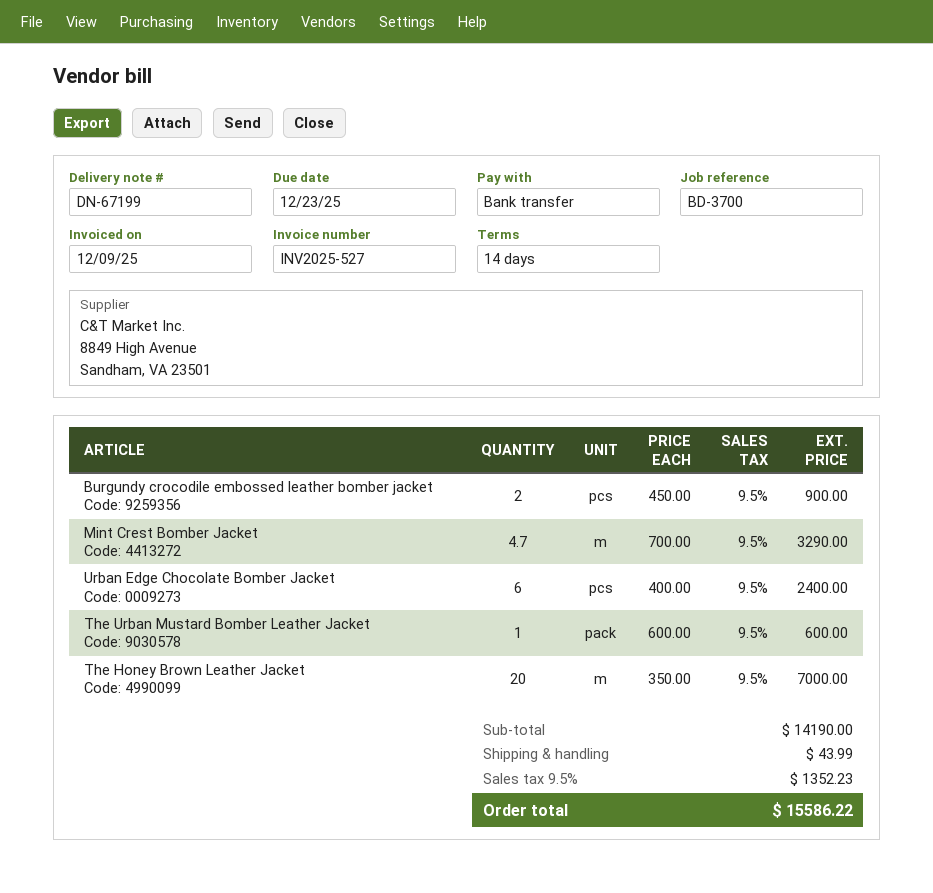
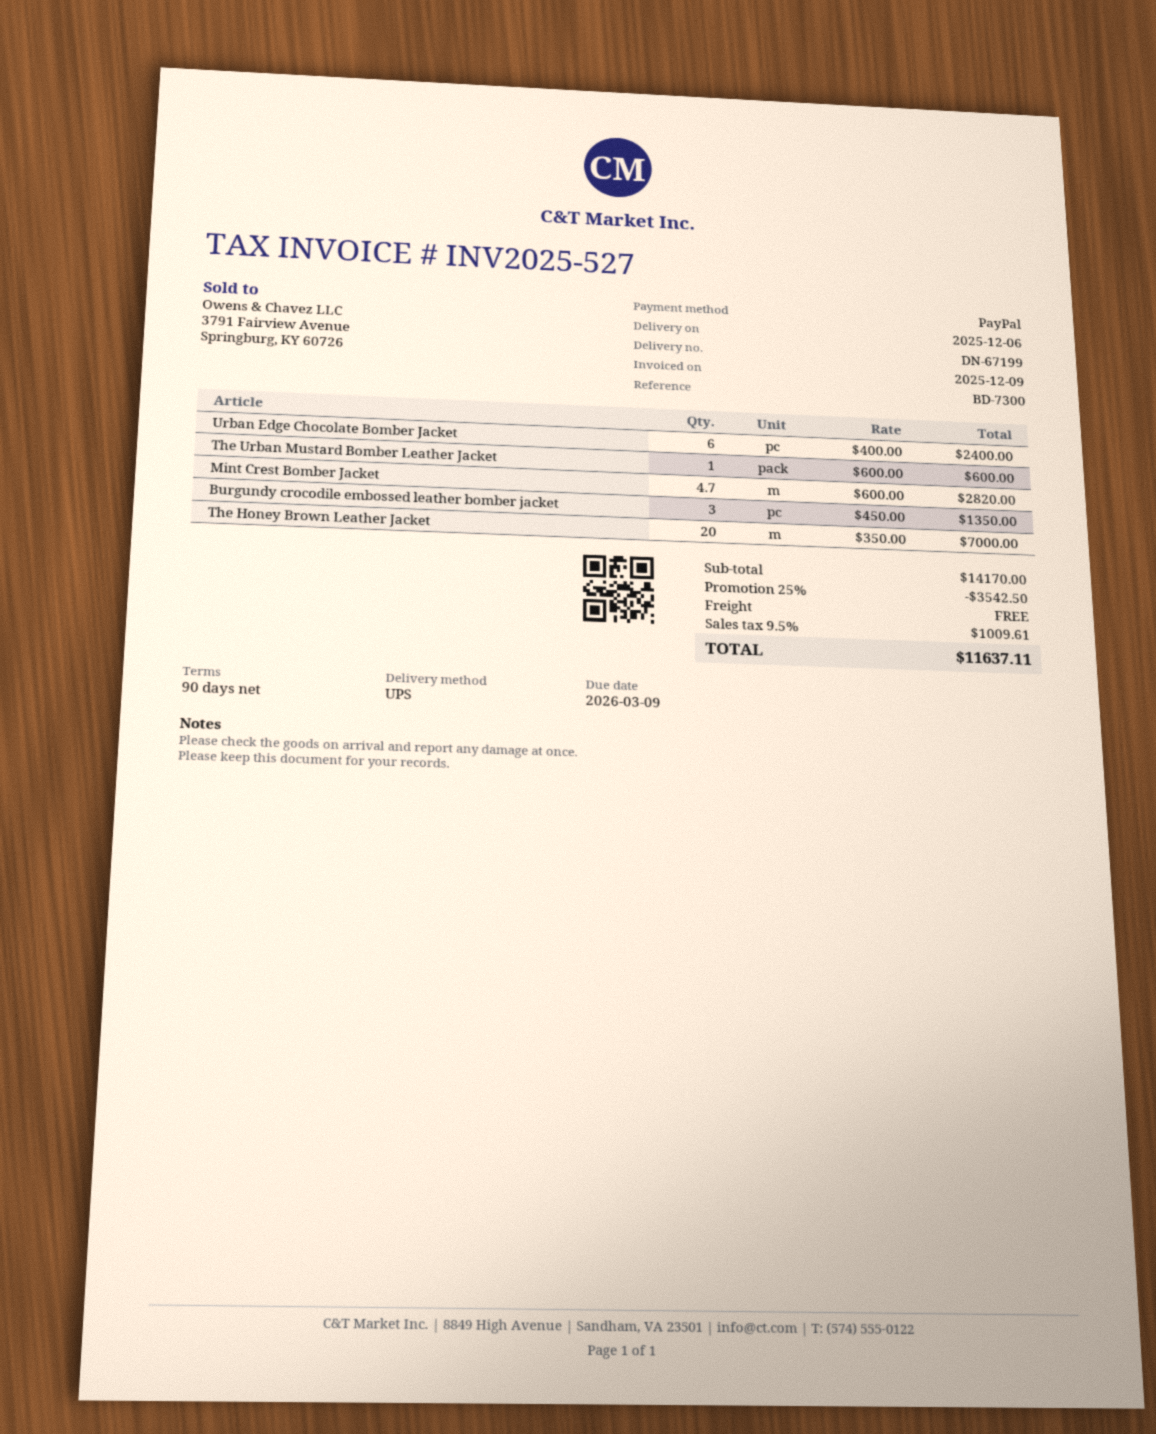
payment terms: 14 days -> 90 days
due date: 2025-12-23 -> 2026-03-09
reference: BD-3700 -> BD-7300
payment method: bank transfer -> PayPal
Burgundy crocodile embossed leather bomber jacket: 2 x 450.00 = 900.00 -> 3 x 450.00 = 1350.00
Mint Crest Bomber Jacket: 4.7 x 700.00 = 3290.00 -> 4.7 x 600.00 = 2820.00
subtotal: 14190.00 -> 14170.00
discount: none -> 25% = 3542.50
shipping: 43.99 -> 0.00
tax: 9.5% = 1352.23 -> 9.5% = 1009.61
total: 15586.22 -> 11637.11

